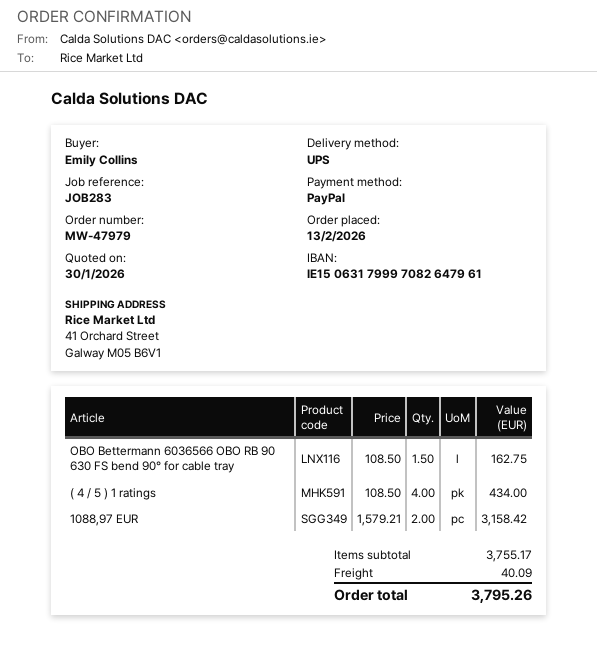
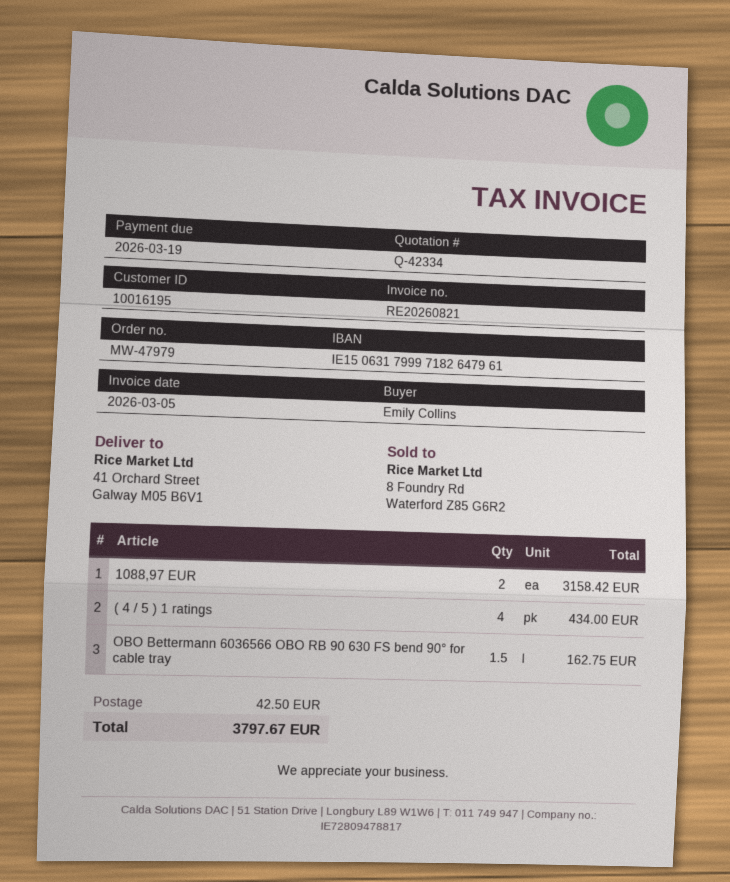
bank account: IE15063179997082647961 -> IE15063179997182647961
shipping: 40.09 -> 42.50
total: 3795.26 -> 3797.67

